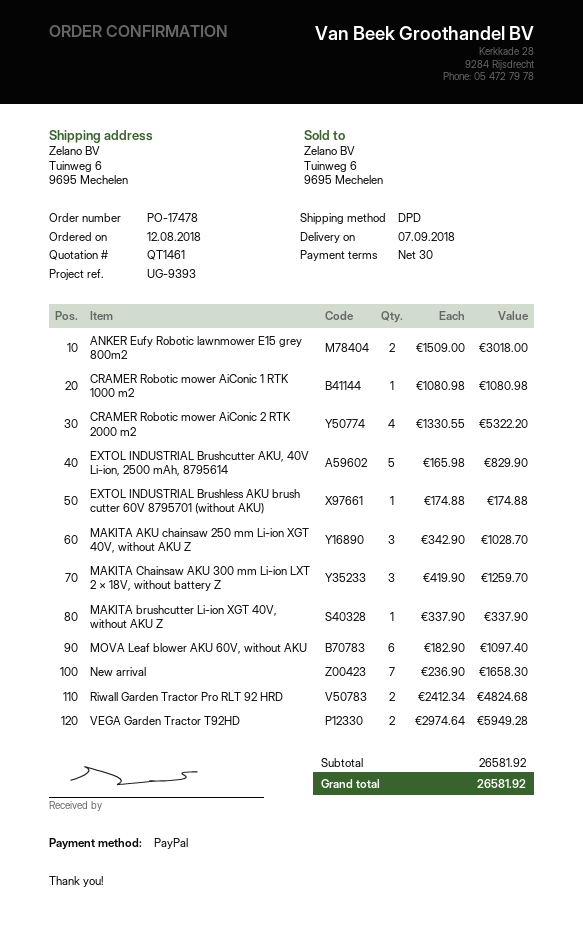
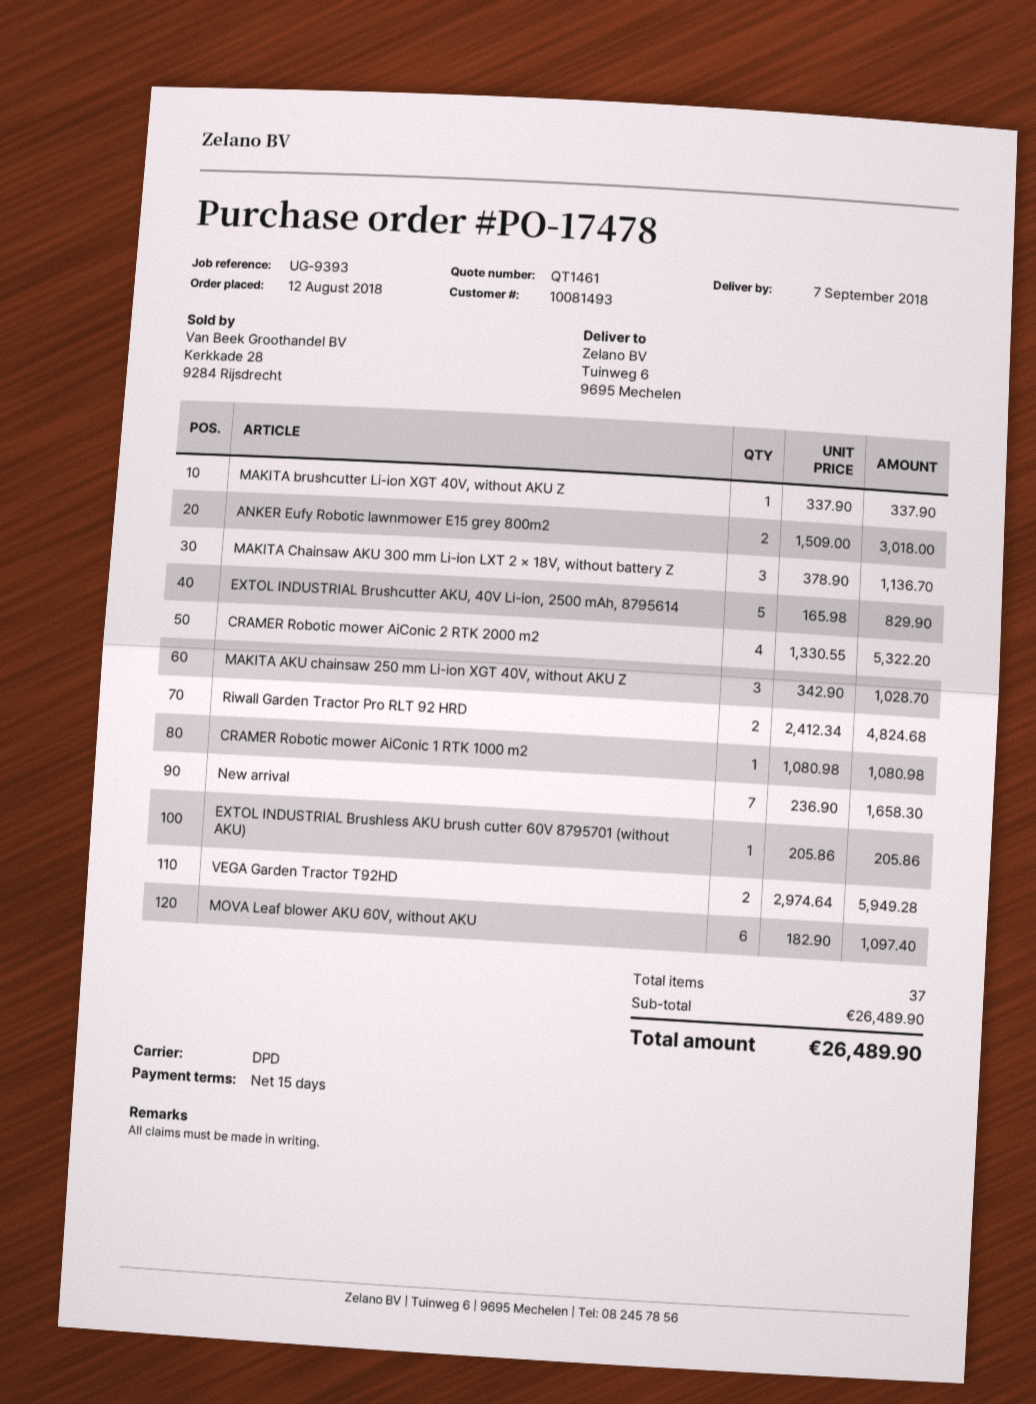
payment terms: 30 days -> 15 days
EXTOL INDUSTRIAL Brushless AKU brush cutter 60V 8795701 (without AKU): 1 x 174.88 = 174.88 -> 1 x 205.86 = 205.86
MAKITA Chainsaw AKU 300 mm Li-ion LXT 2 × 18V, without battery Z: 3 x 419.90 = 1259.70 -> 3 x 378.90 = 1136.70
subtotal: 26581.92 -> 26489.90
total: 26581.92 -> 26489.90

